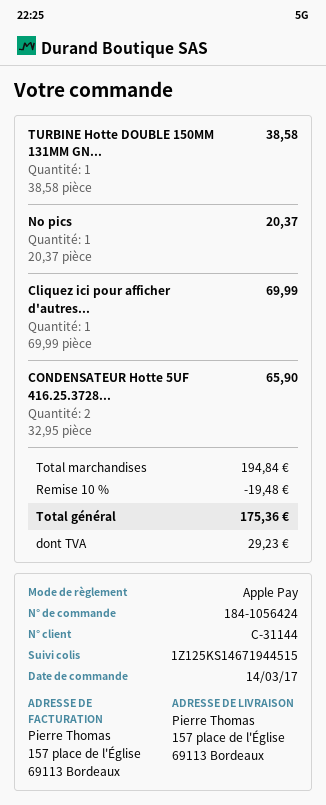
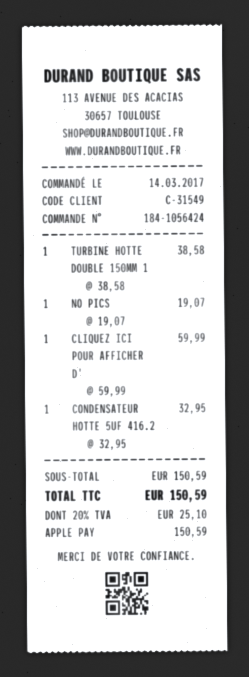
customer number: C-31144 -> C-31549
No pics: 1 x 20.37 = 20.37 -> 1 x 19.07 = 19.07
Cliquez ici pour afficher d'autres...: 1 x 69.99 = 69.99 -> 1 x 59.99 = 59.99
CONDENSATEUR Hotte 5UF 416.25.3728...: 2 x 32.95 = 65.90 -> 1 x 32.95 = 32.95
subtotal: 194.84 -> 150.59
discount: 10% = 19.48 -> none
tax: 29.23 -> 25.10
total: 175.36 -> 150.59

